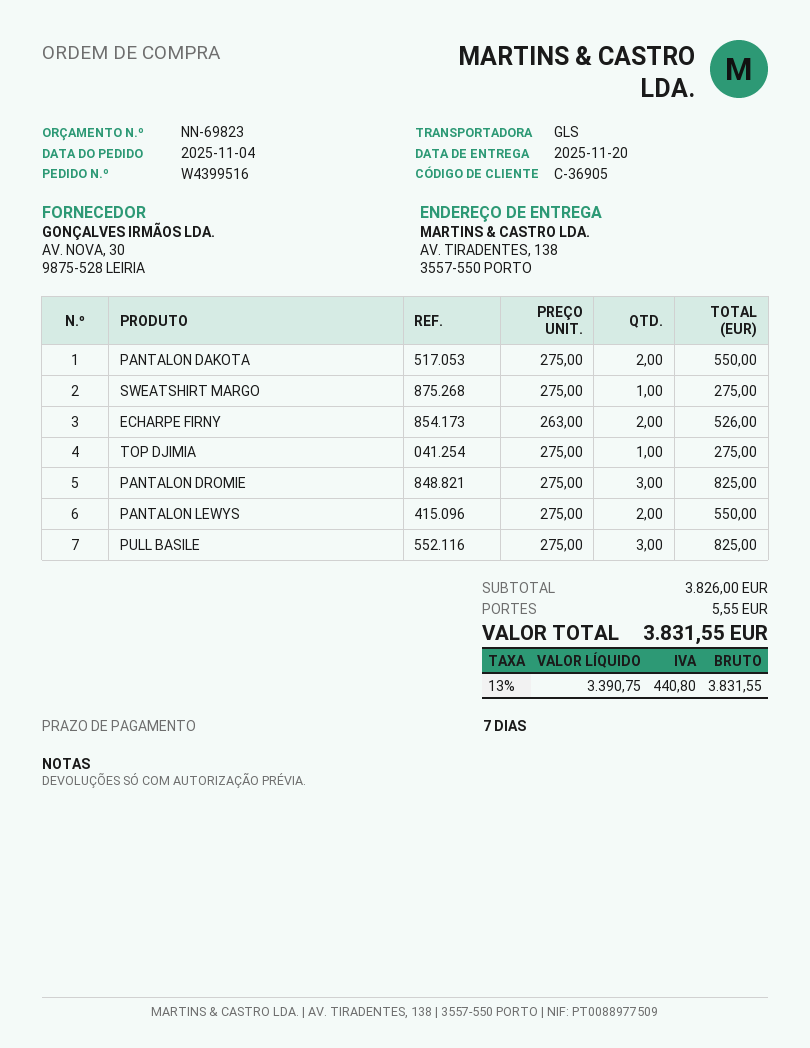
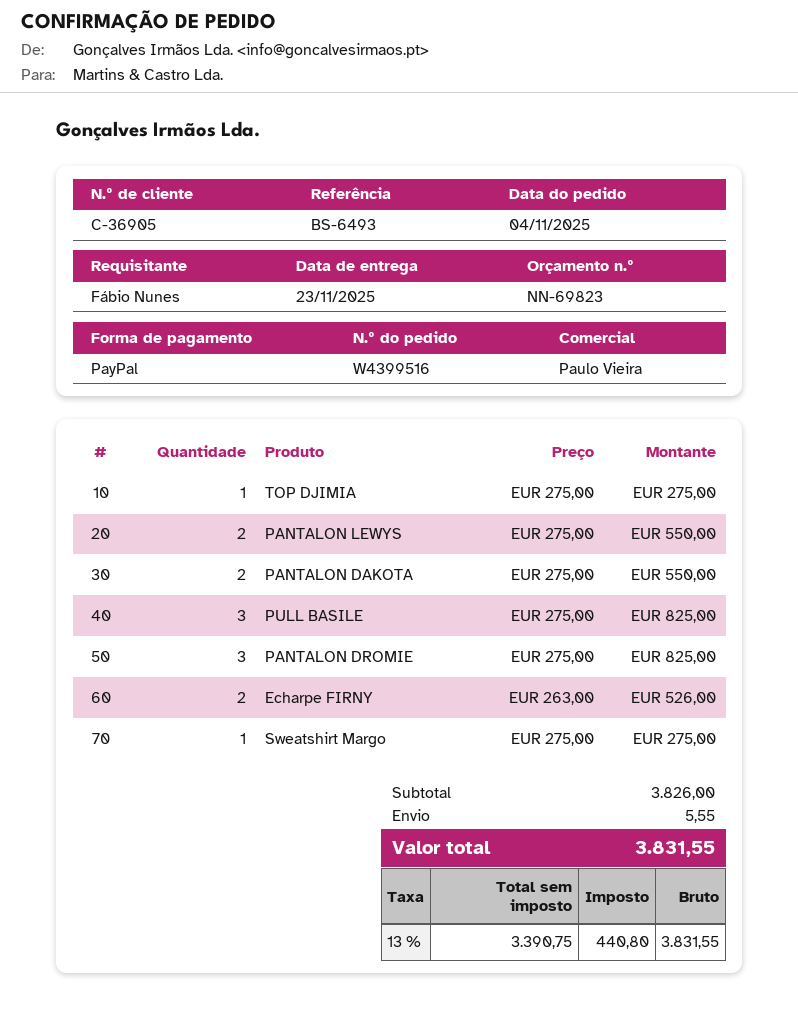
delivery date: 2025-11-20 -> 2025-11-23

